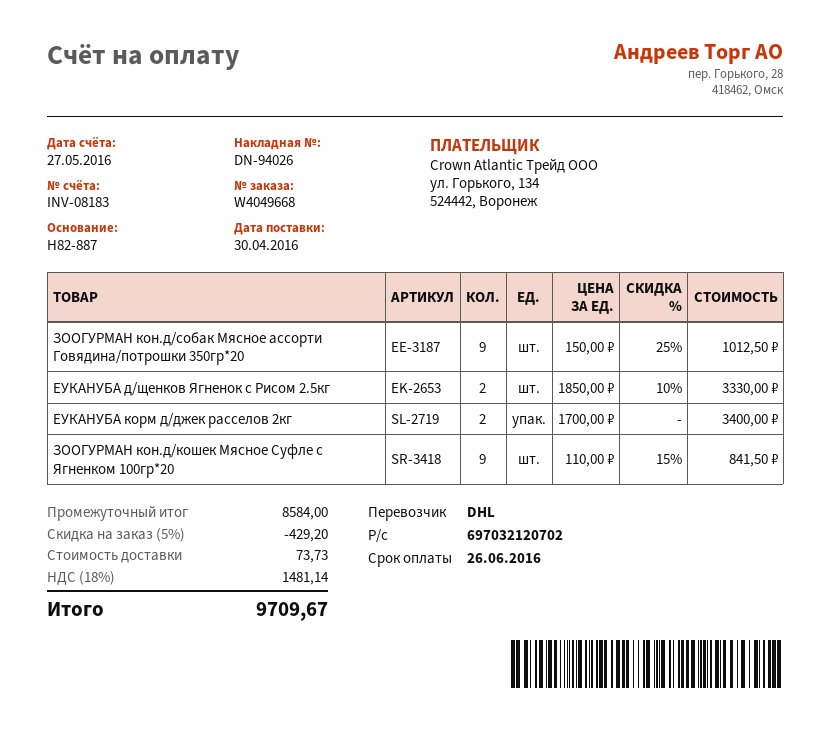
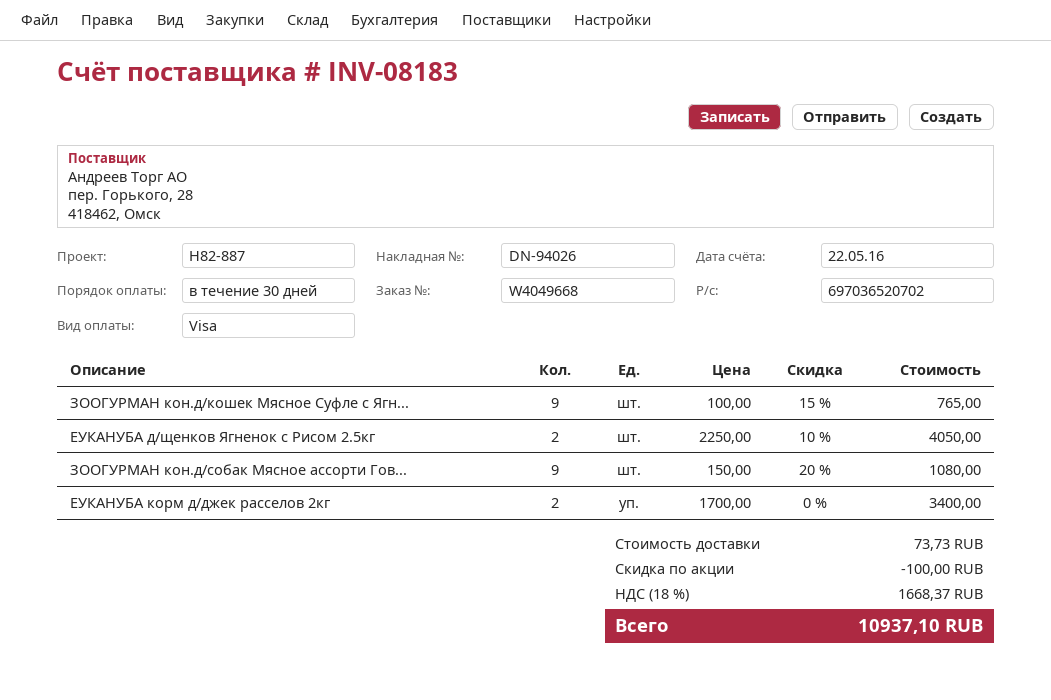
invoice date: 2016-05-27 -> 2016-05-22
bank account: 697032120702 -> 697036520702
ЗООГУРМАН кон.д/собак Мясное ассорти Говядина/потрошки 350гр*20: 9 x 150.00 - 25% = 1012.50 -> 9 x 150.00 - 20% = 1080.00
ЕУКАНУБА д/щенков Ягненок с Рисом 2.5кг: 2 x 1850.00 - 10% = 3330.00 -> 2 x 2250.00 - 10% = 4050.00
ЗООГУРМАН кон.д/кошек Мясное Суфле с Ягненком 100гр*20: 9 x 110.00 - 15% = 841.50 -> 9 x 100.00 - 15% = 765.00
discount: 429.20 -> 100.00
tax: 18% = 1481.14 -> 18% = 1668.37
total: 9709.67 -> 10937.10

